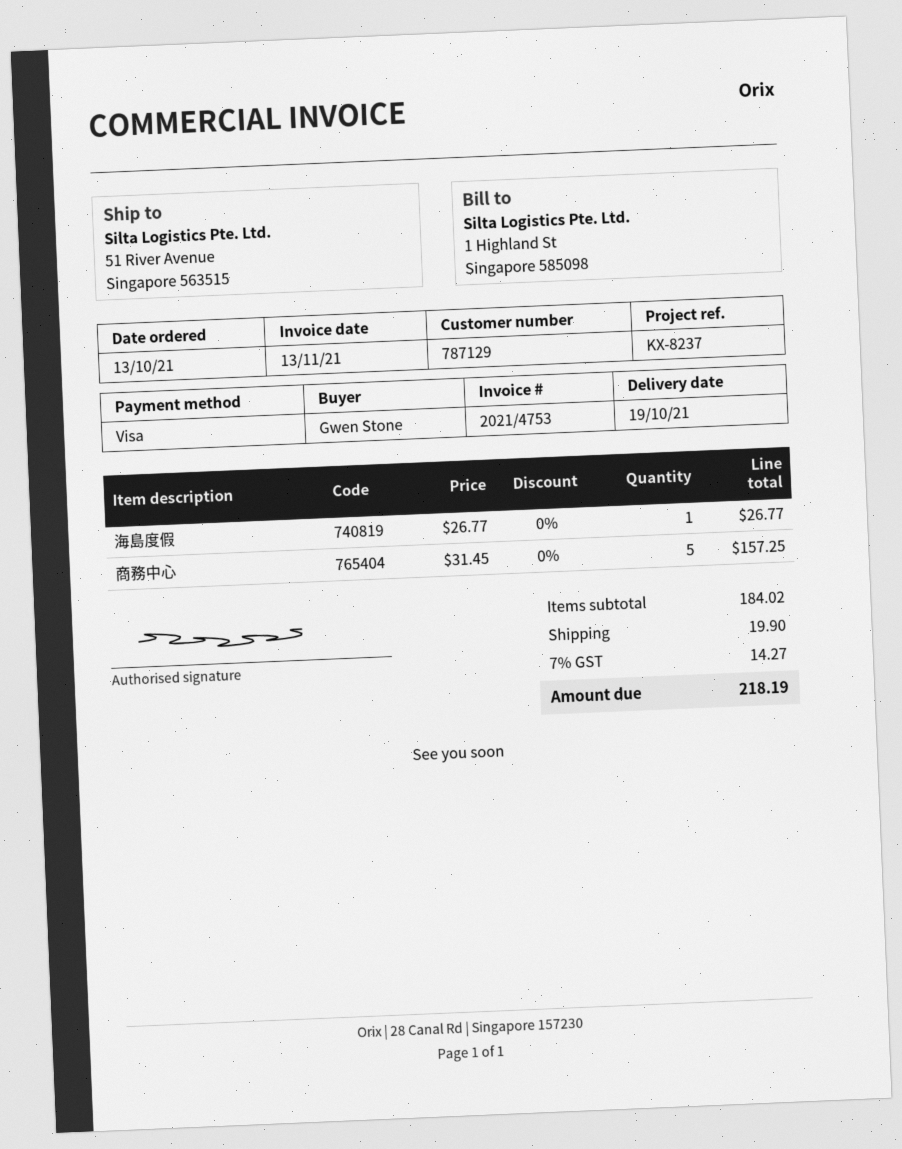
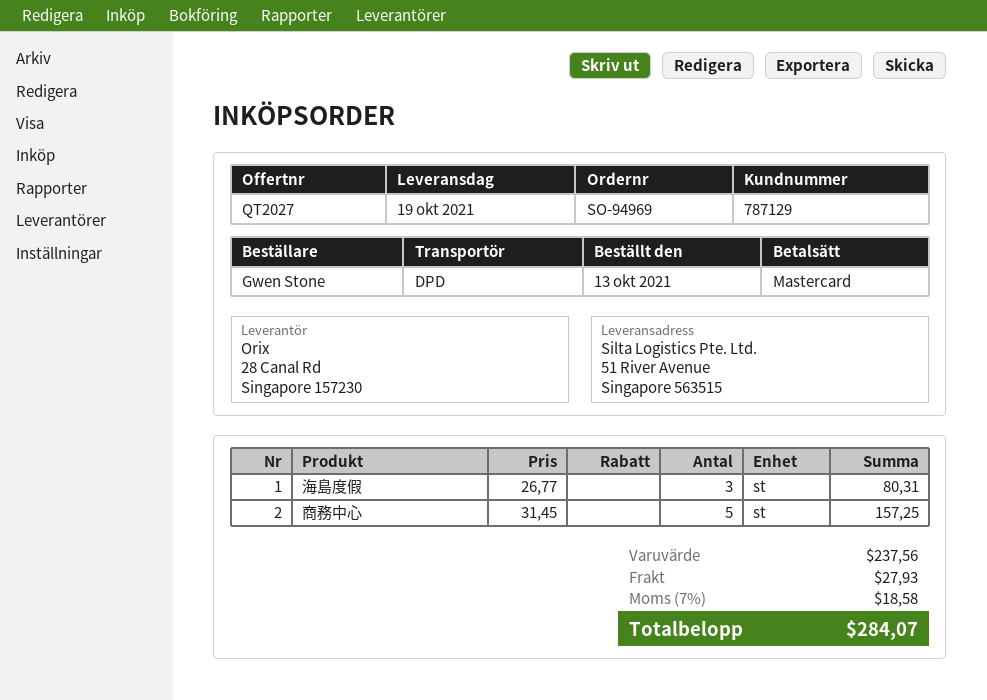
payment method: Visa -> Mastercard
海島度假: 1 x 26.77 = 26.77 -> 3 x 26.77 = 80.31
subtotal: 184.02 -> 237.56
shipping: 19.90 -> 27.93
tax: 7% = 14.27 -> 7% = 18.58
total: 218.19 -> 284.07

